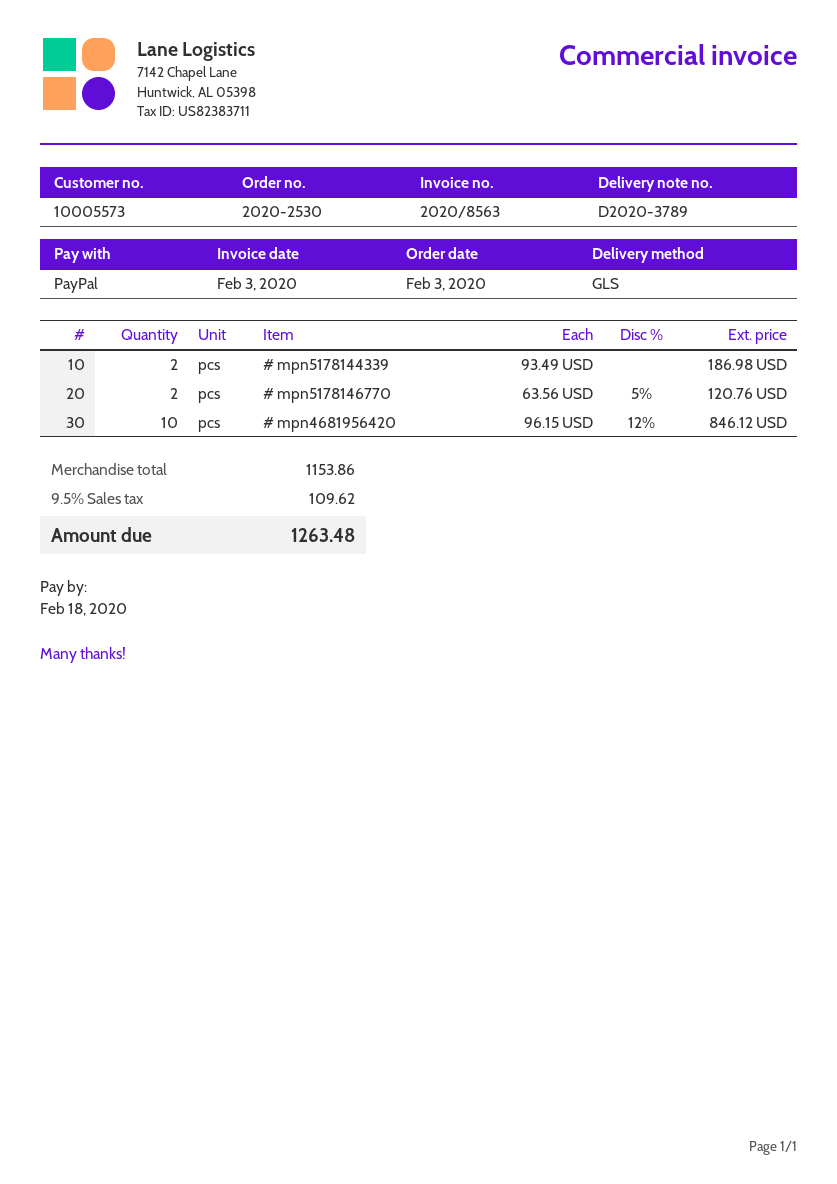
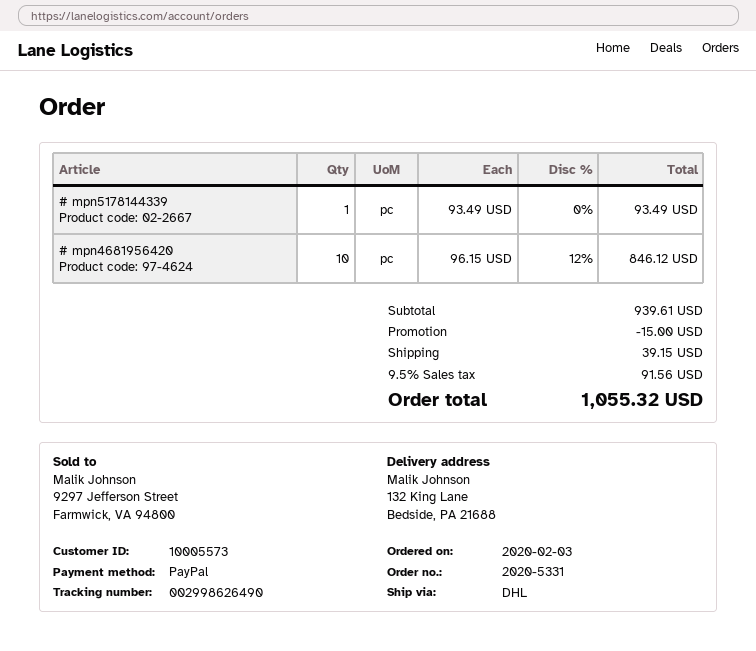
order number: 2020-2530 -> 2020-5331
shipping method: GLS -> DHL
# mpn5178144339: 2 x 93.49 = 186.98 -> 1 x 93.49 = 93.49
# mpn5178146770: 2 x 63.56 - 5% = 120.76 -> none
subtotal: 1153.86 -> 939.61
discount: none -> 15.00
shipping: none -> 39.15
tax: 9.5% = 109.62 -> 9.5% = 91.56
total: 1263.48 -> 1055.32

